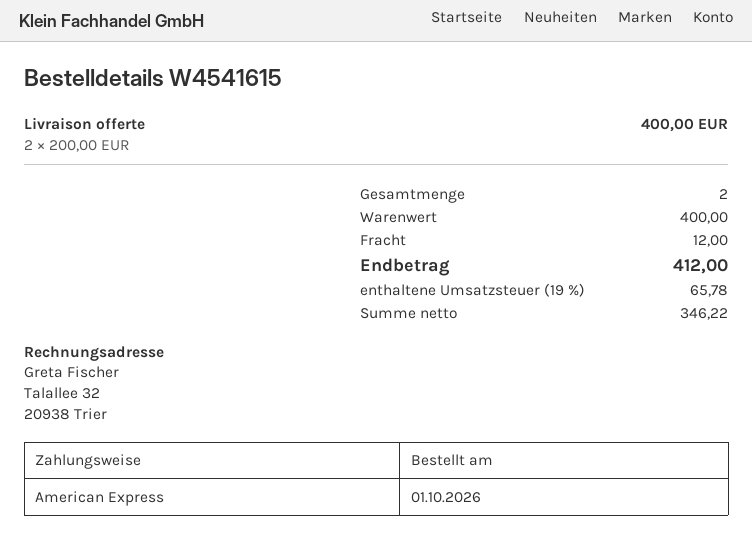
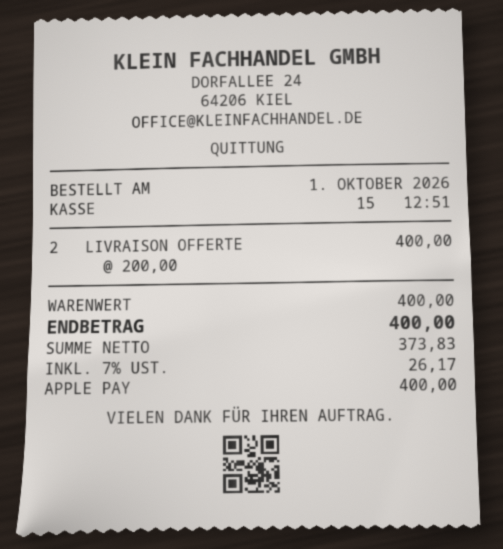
payment method: American Express -> Apple Pay
shipping: 12.00 -> none
net: 346.22 -> 373.83
tax: 19% = 65.78 -> 7% = 26.17
total: 412.00 -> 400.00

